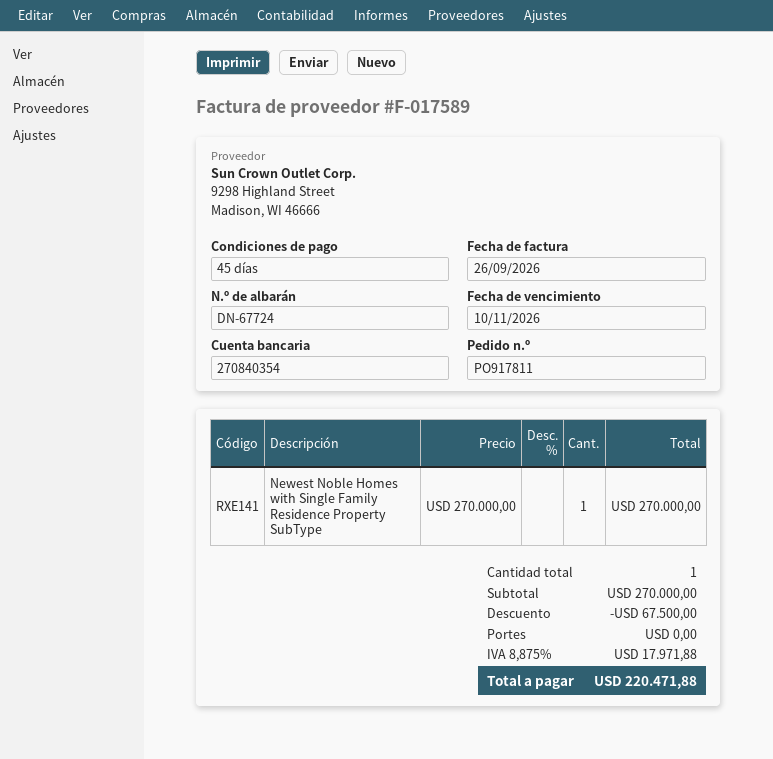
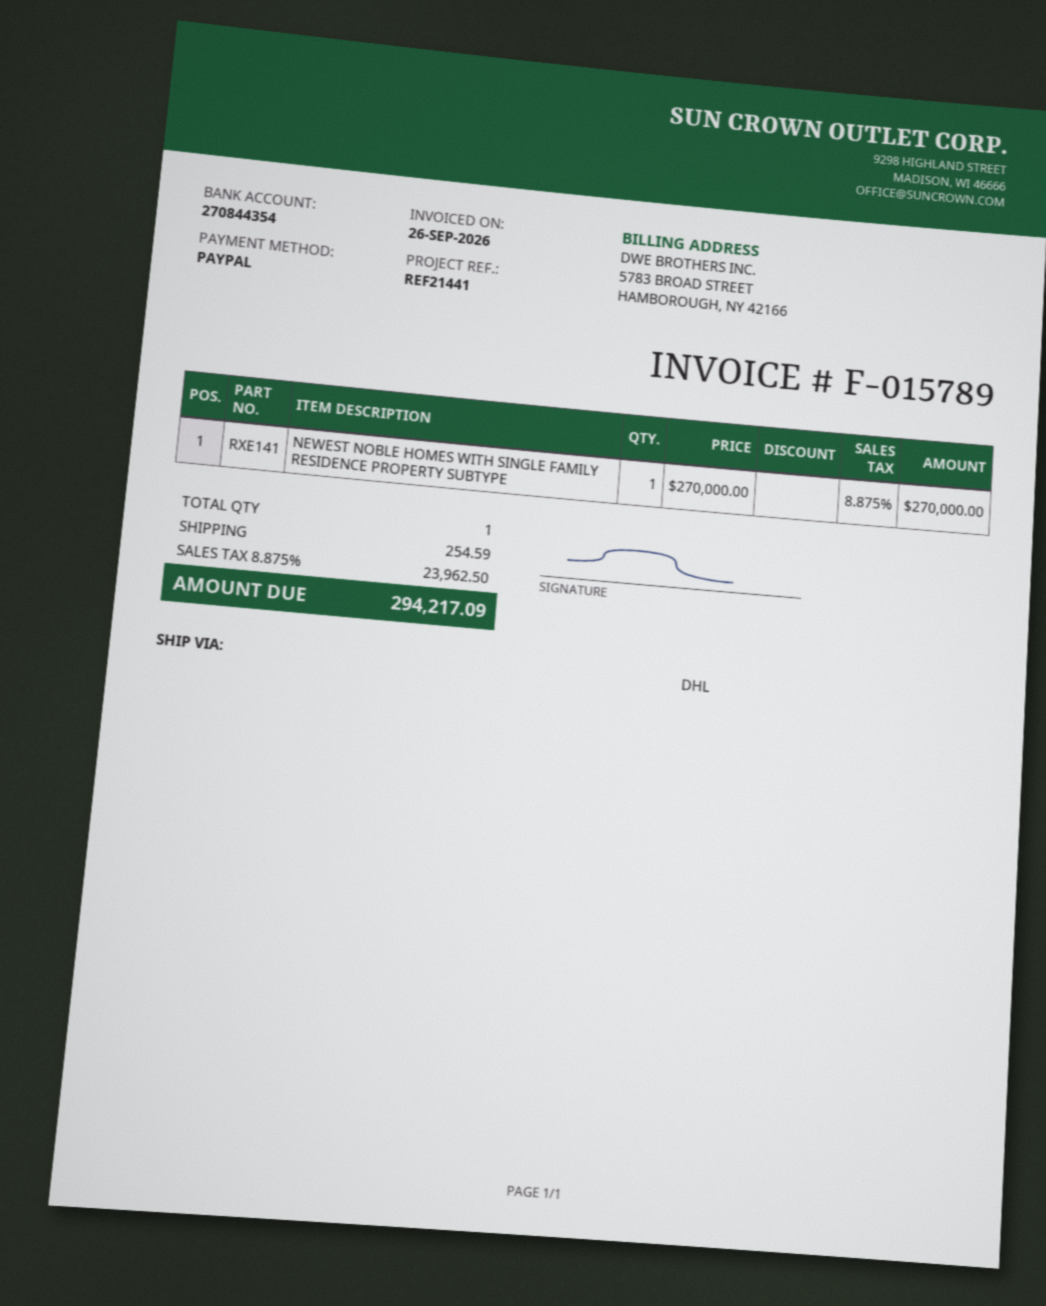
invoice number: F-017589 -> F-015789
bank account: 270840354 -> 270844354
discount: 67500.00 -> none
shipping: 0.00 -> 254.59
tax: 8.875% = 17971.88 -> 8.875% = 23962.50
total: 220471.88 -> 294217.09

